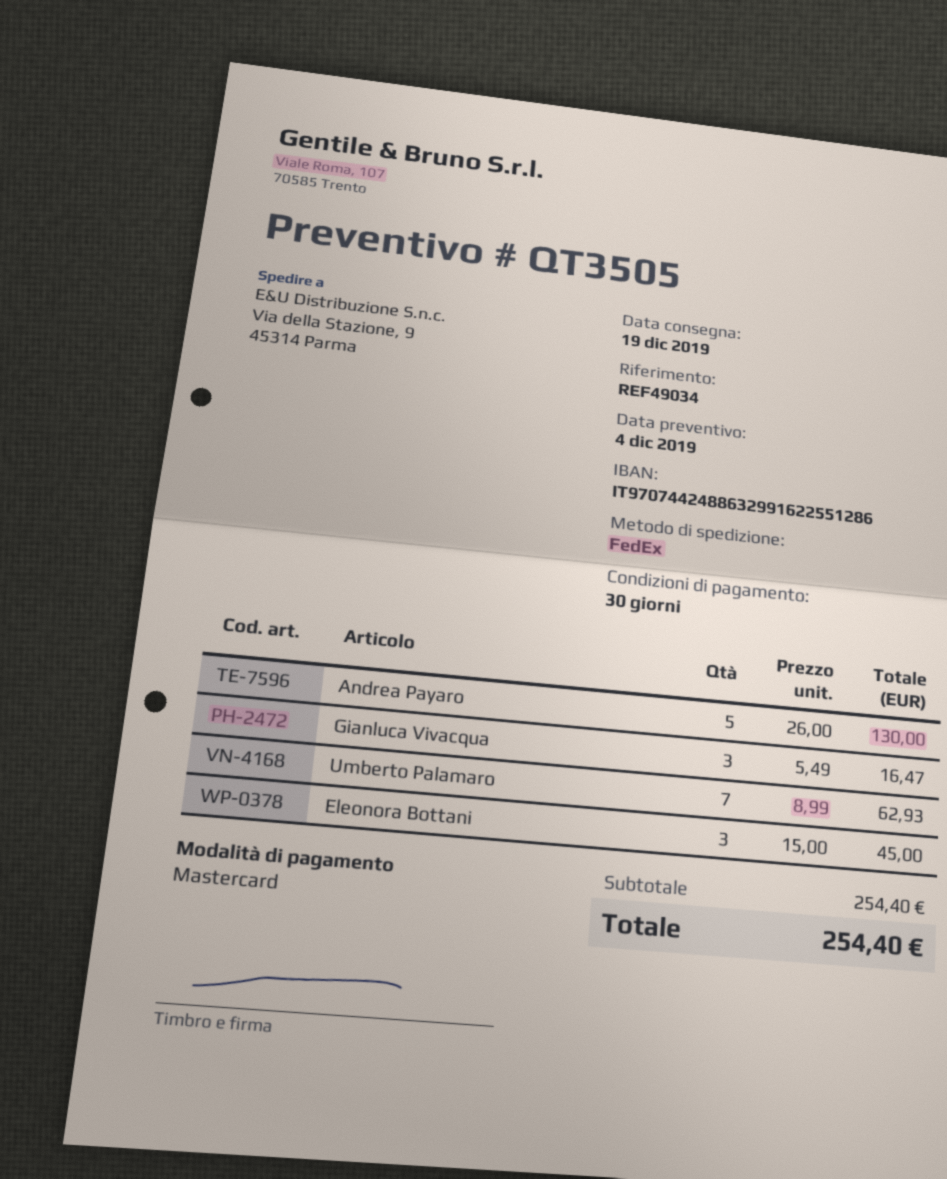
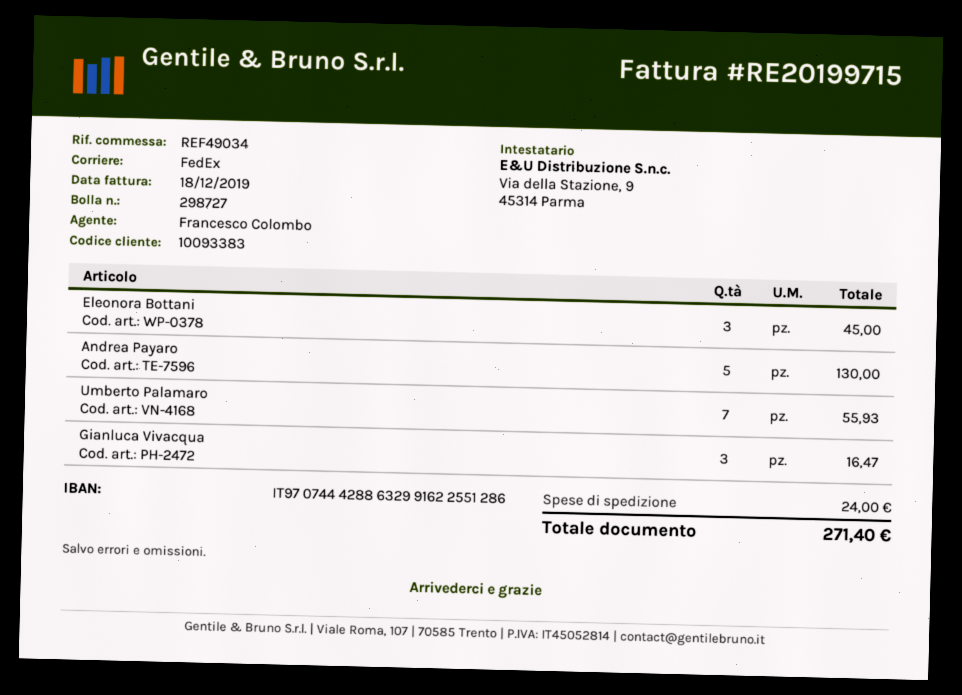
bank account: IT9707442488632991622551286 -> IT9707444288632991622551286
Umberto Palamaro: 7 for 62.93 -> 7 for 55.93
shipping: none -> 24.00
total: 254.40 -> 271.40

